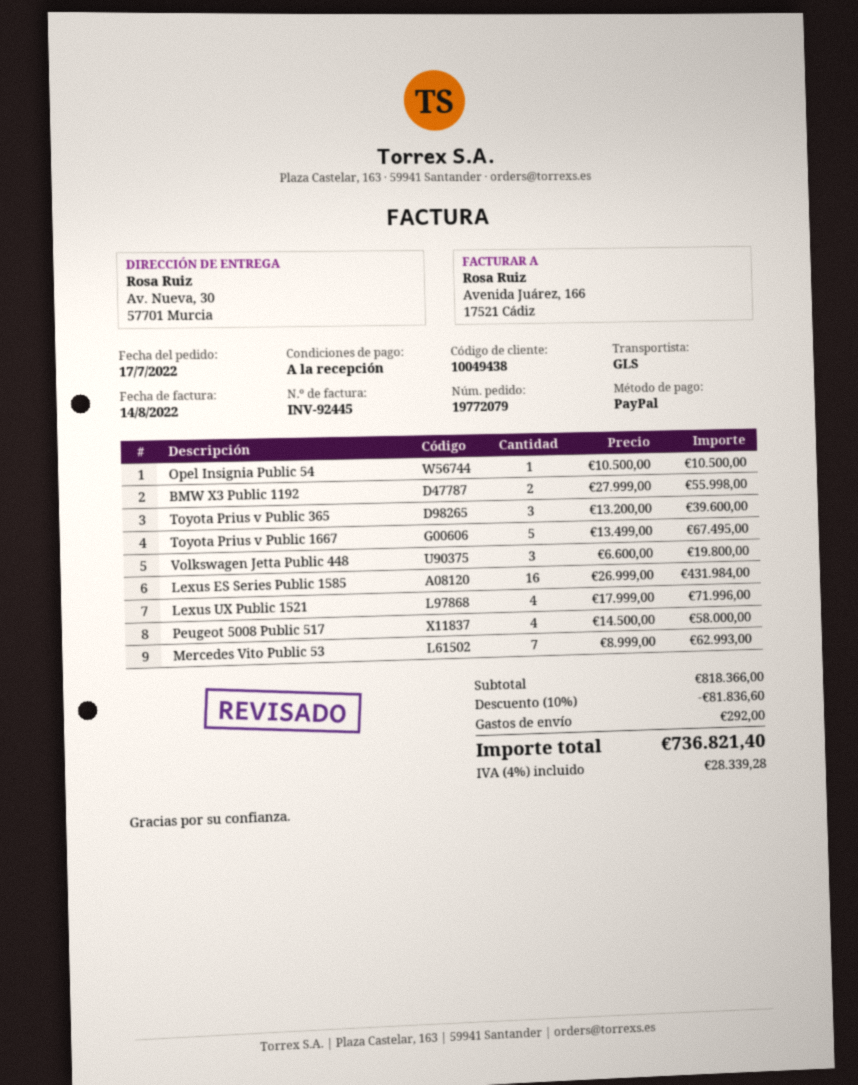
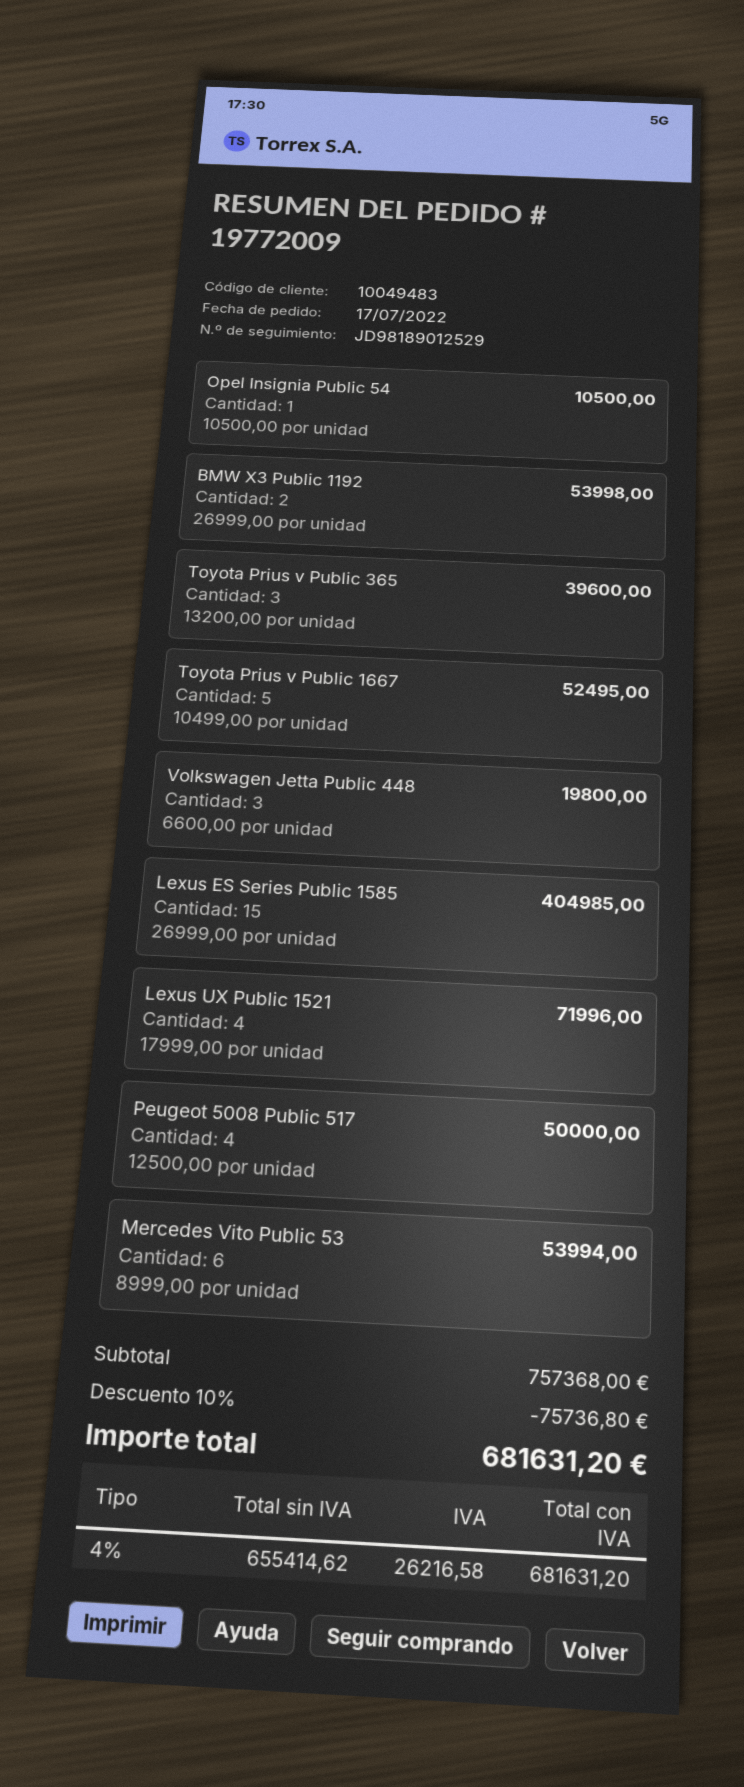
order number: 19772079 -> 19772009
customer number: 10049438 -> 10049483
BMW X3 Public 1192: 2 x 27999.00 = 55998.00 -> 2 x 26999.00 = 53998.00
Toyota Prius v Public 1667: 5 x 13499.00 = 67495.00 -> 5 x 10499.00 = 52495.00
Lexus ES Series Public 1585: 16 x 26999.00 = 431984.00 -> 15 x 26999.00 = 404985.00
Peugeot 5008 Public 517: 4 x 14500.00 = 58000.00 -> 4 x 12500.00 = 50000.00
Mercedes Vito Public 53: 7 x 8999.00 = 62993.00 -> 6 x 8999.00 = 53994.00
subtotal: 818366.00 -> 757368.00
discount: 10% = 81836.60 -> 10% = 75736.80
shipping: 292.00 -> none
tax: 4% = 28339.28 -> 4% = 26216.58
total: 736821.40 -> 681631.20

